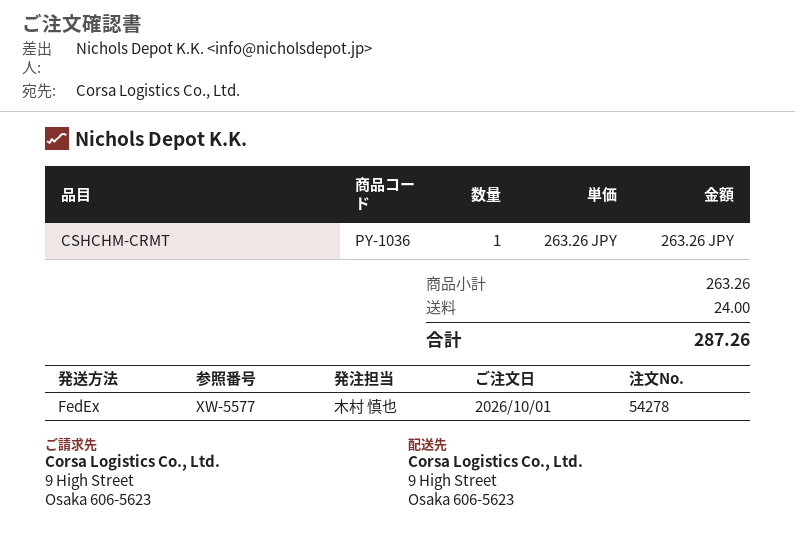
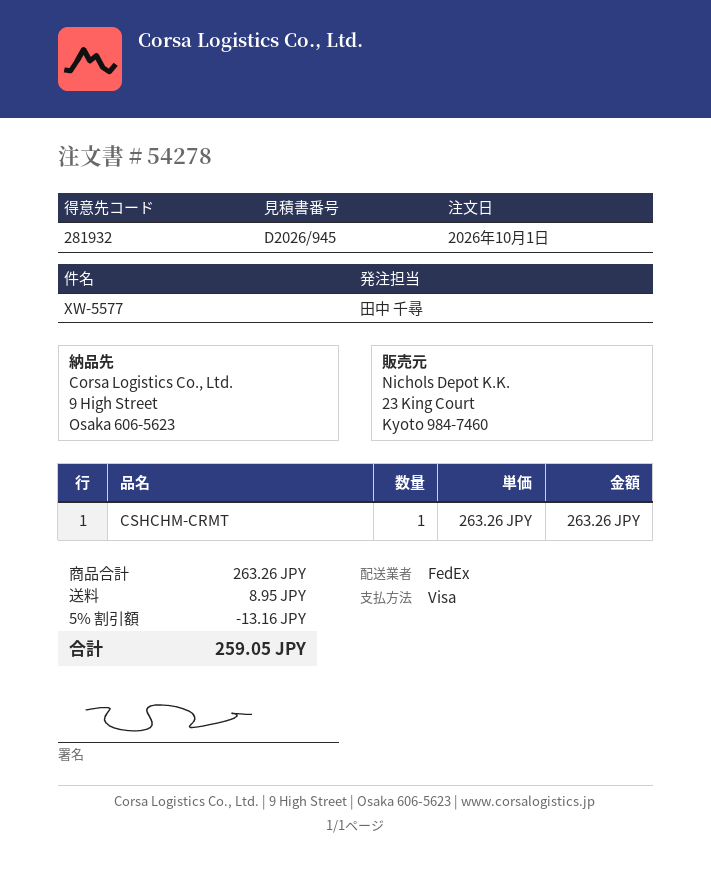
ordered by: 木村 慎也 -> 田中 千尋
discount: none -> 5% = 13.16
shipping: 24.00 -> 8.95
total: 287.26 -> 259.05

